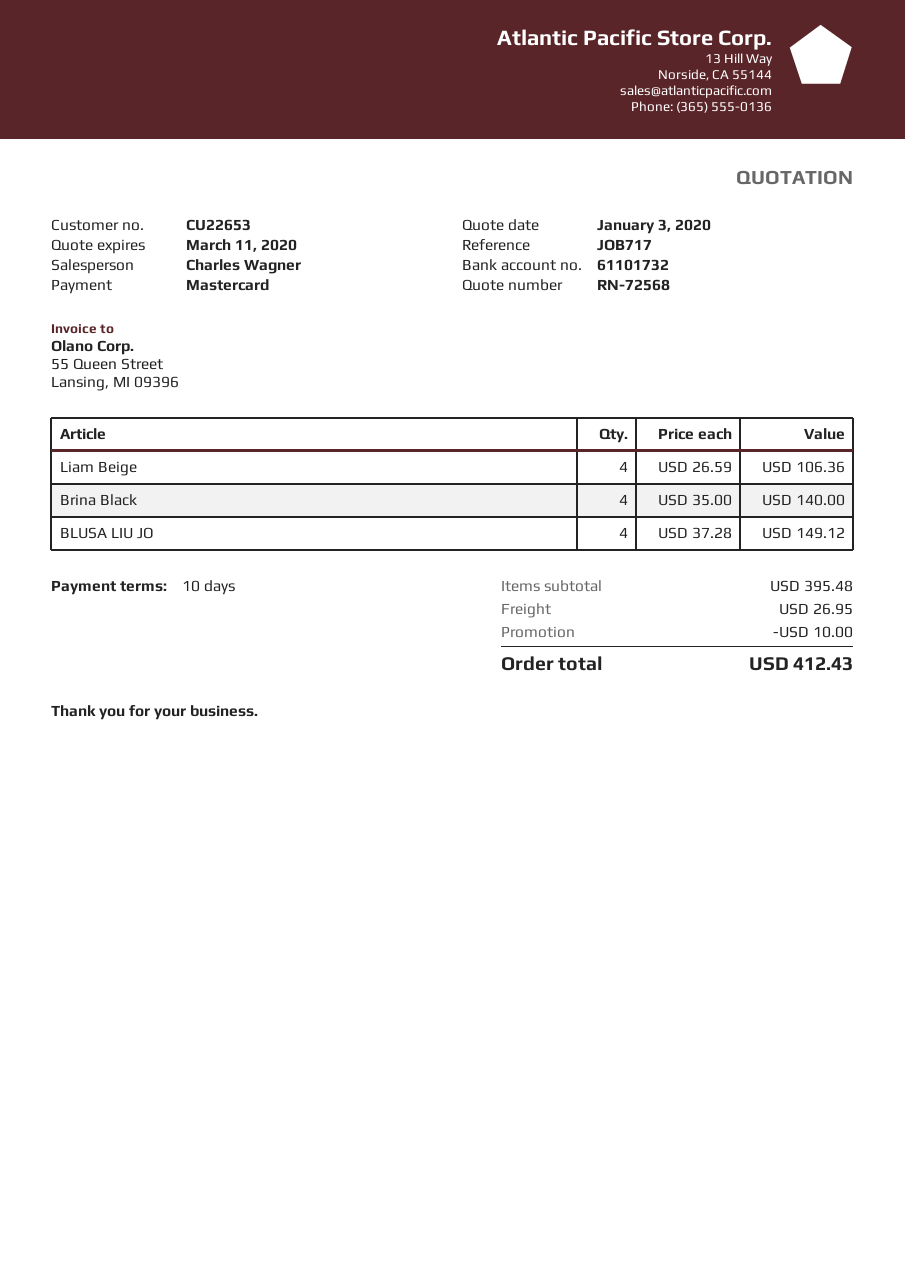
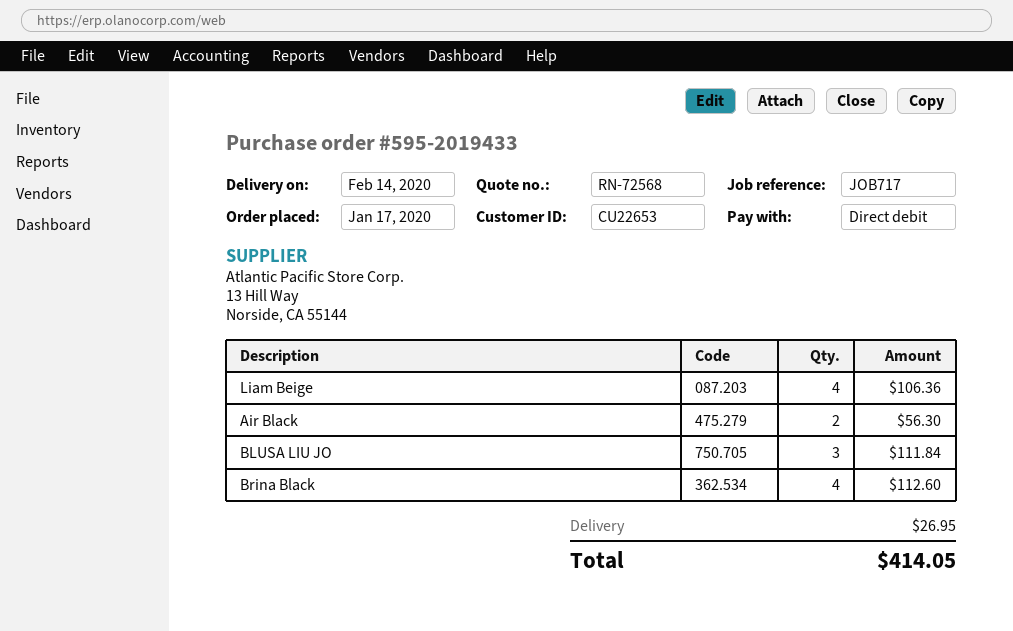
payment method: Mastercard -> direct debit
Brina Black: 4 for 140.00 -> 4 for 112.60
BLUSA LIU JO: 4 for 149.12 -> 3 for 111.84
Air Black: none -> 2 for 56.30
discount: 10.00 -> none
total: 412.43 -> 414.05

